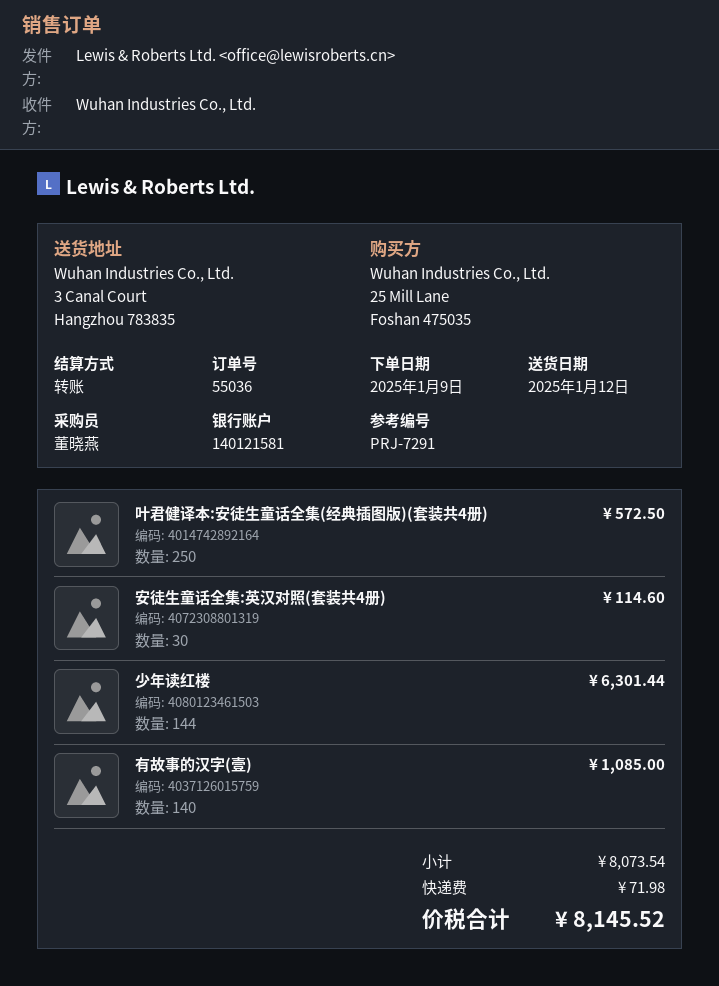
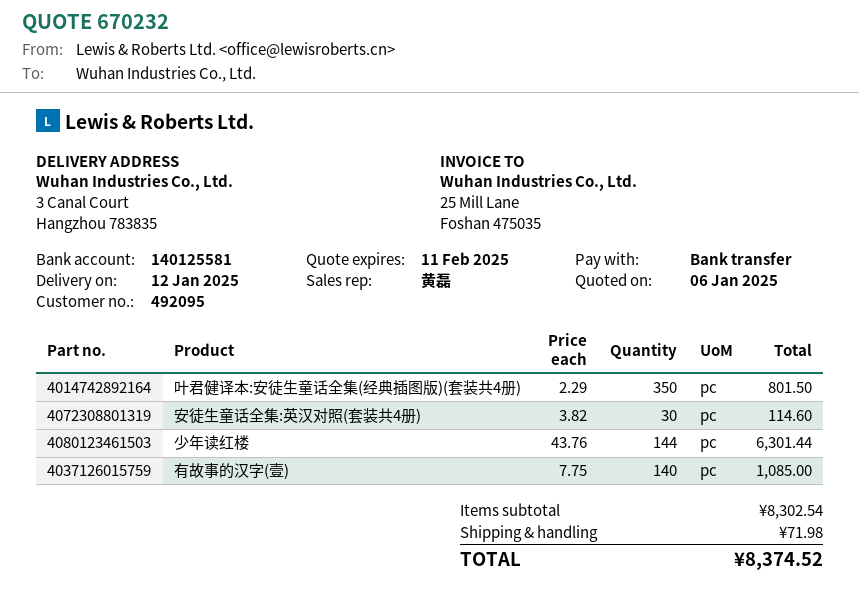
bank account: 140121581 -> 140125581
叶君健译本:安徒生童话全集(经典插图版)(套装共4册): 250 for 572.50 -> 350 for 801.50
subtotal: 8073.54 -> 8302.54
total: 8145.52 -> 8374.52

